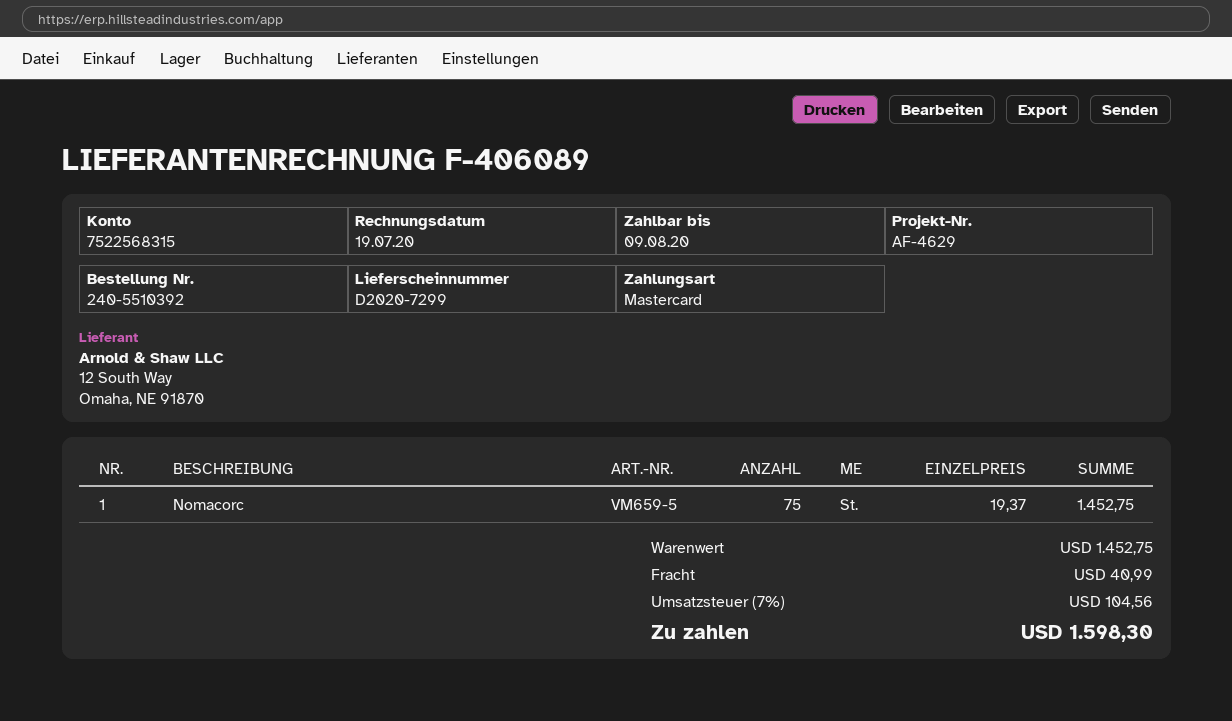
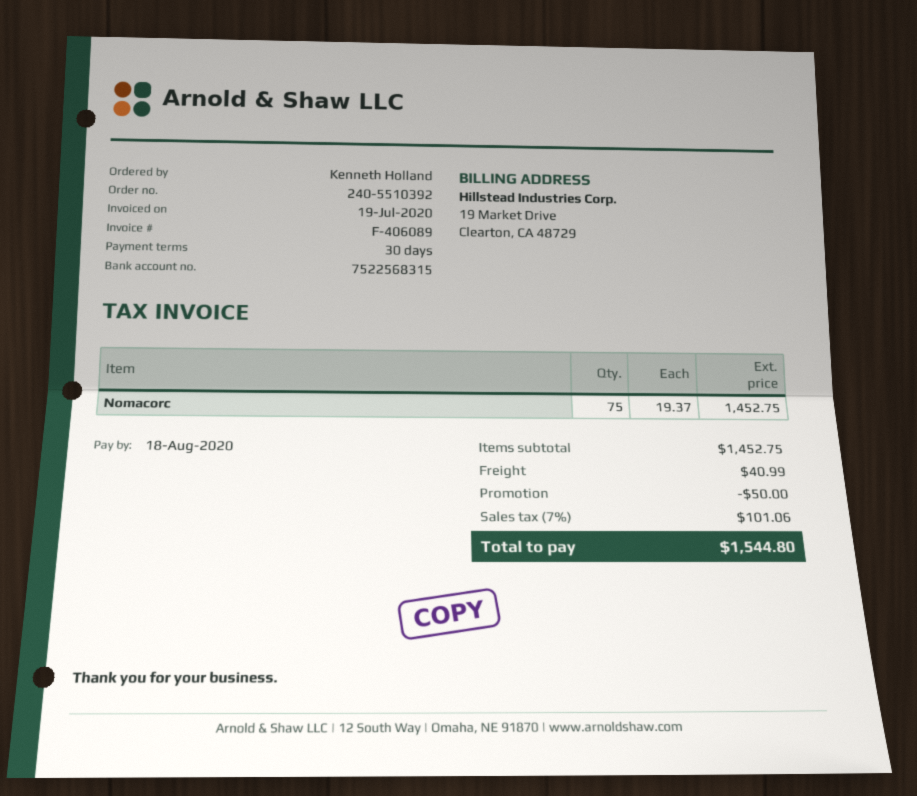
due date: 2020-08-09 -> 2020-08-18
discount: none -> 50.00
tax: 7% = 104.56 -> 7% = 101.06
total: 1598.30 -> 1544.80

